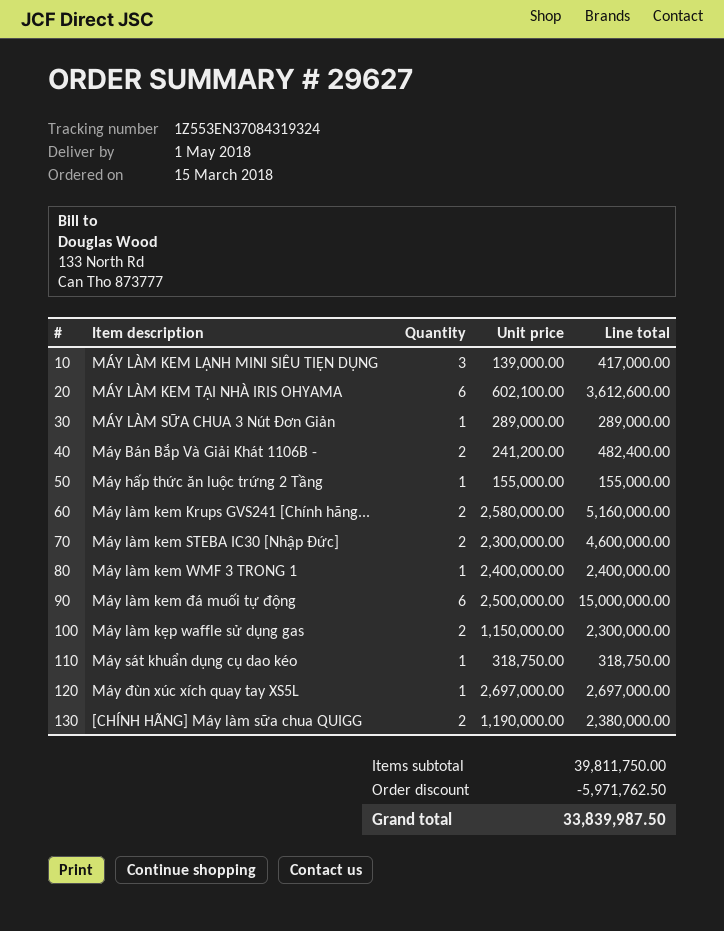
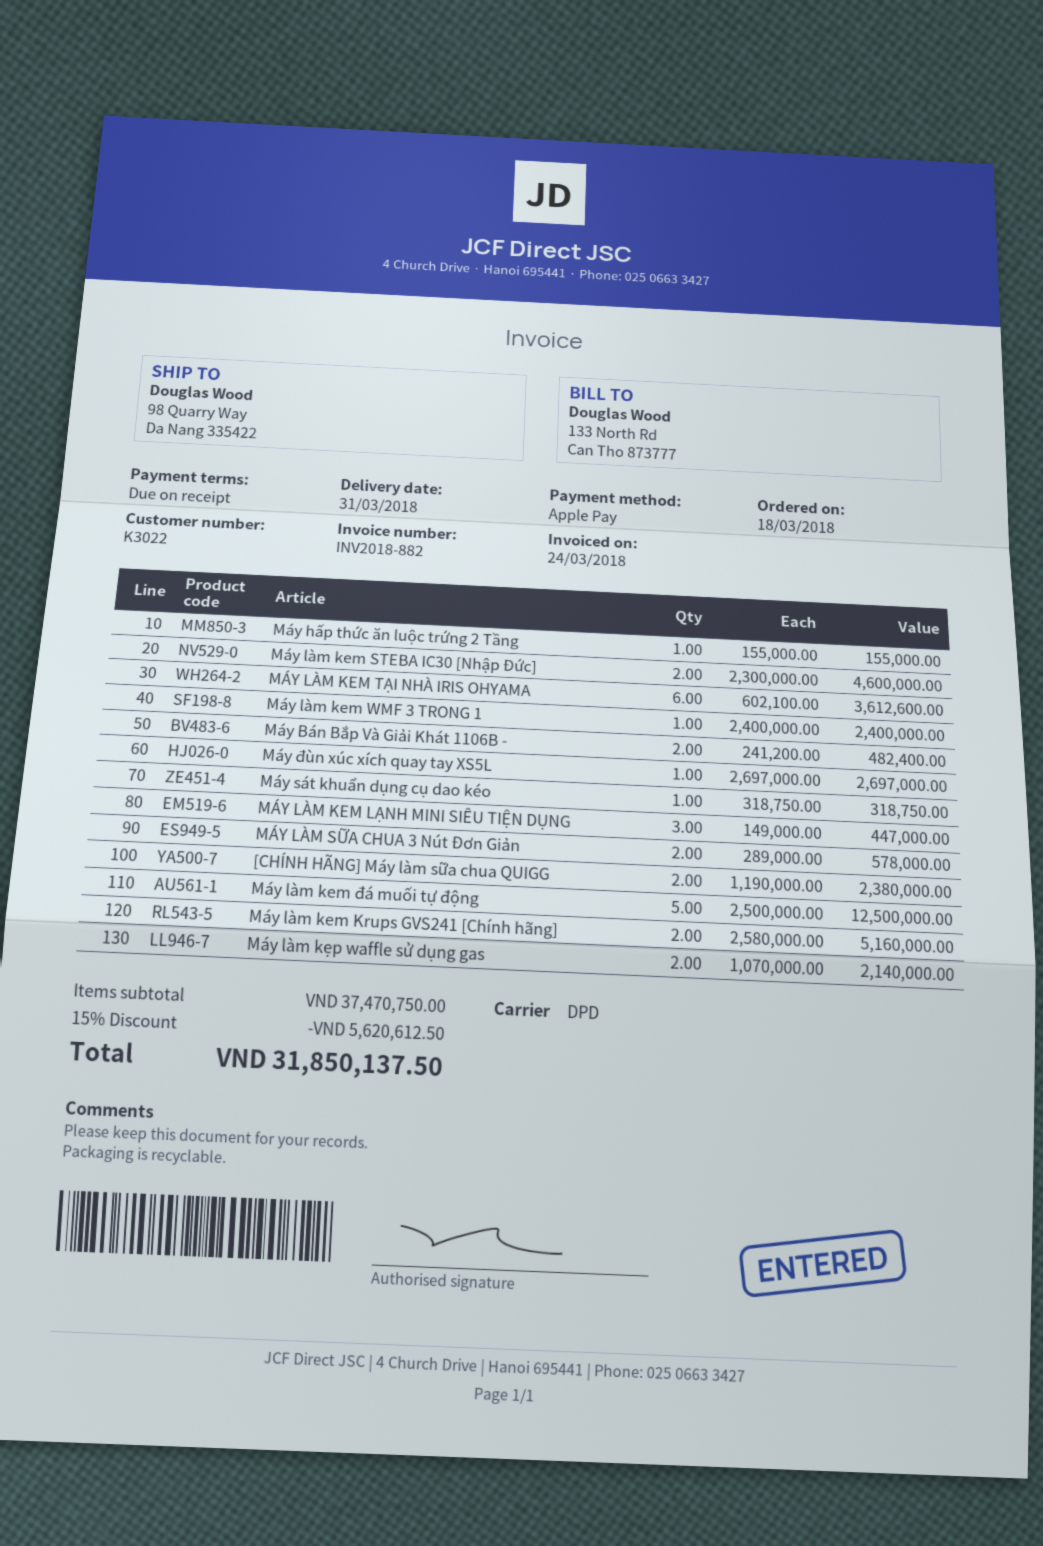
order date: 2018-03-15 -> 2018-03-18
delivery date: 2018-05-01 -> 2018-03-31
MÁY LÀM KEM LẠNH MINI SIÊU TIỆN DỤNG: 3 x 139000.00 = 417000.00 -> 3 x 149000.00 = 447000.00
MÁY LÀM SỮA CHUA 3 Nút Đơn Giản: 1 x 289000.00 = 289000.00 -> 2 x 289000.00 = 578000.00
Máy làm kem đá muối tự động: 6 x 2500000.00 = 15000000.00 -> 5 x 2500000.00 = 12500000.00
Máy làm kẹp waffle sử dụng gas: 2 x 1150000.00 = 2300000.00 -> 2 x 1070000.00 = 2140000.00
subtotal: 39811750.00 -> 37470750.00
discount: 5971762.50 -> 5620612.50
total: 33839987.50 -> 31850137.50

